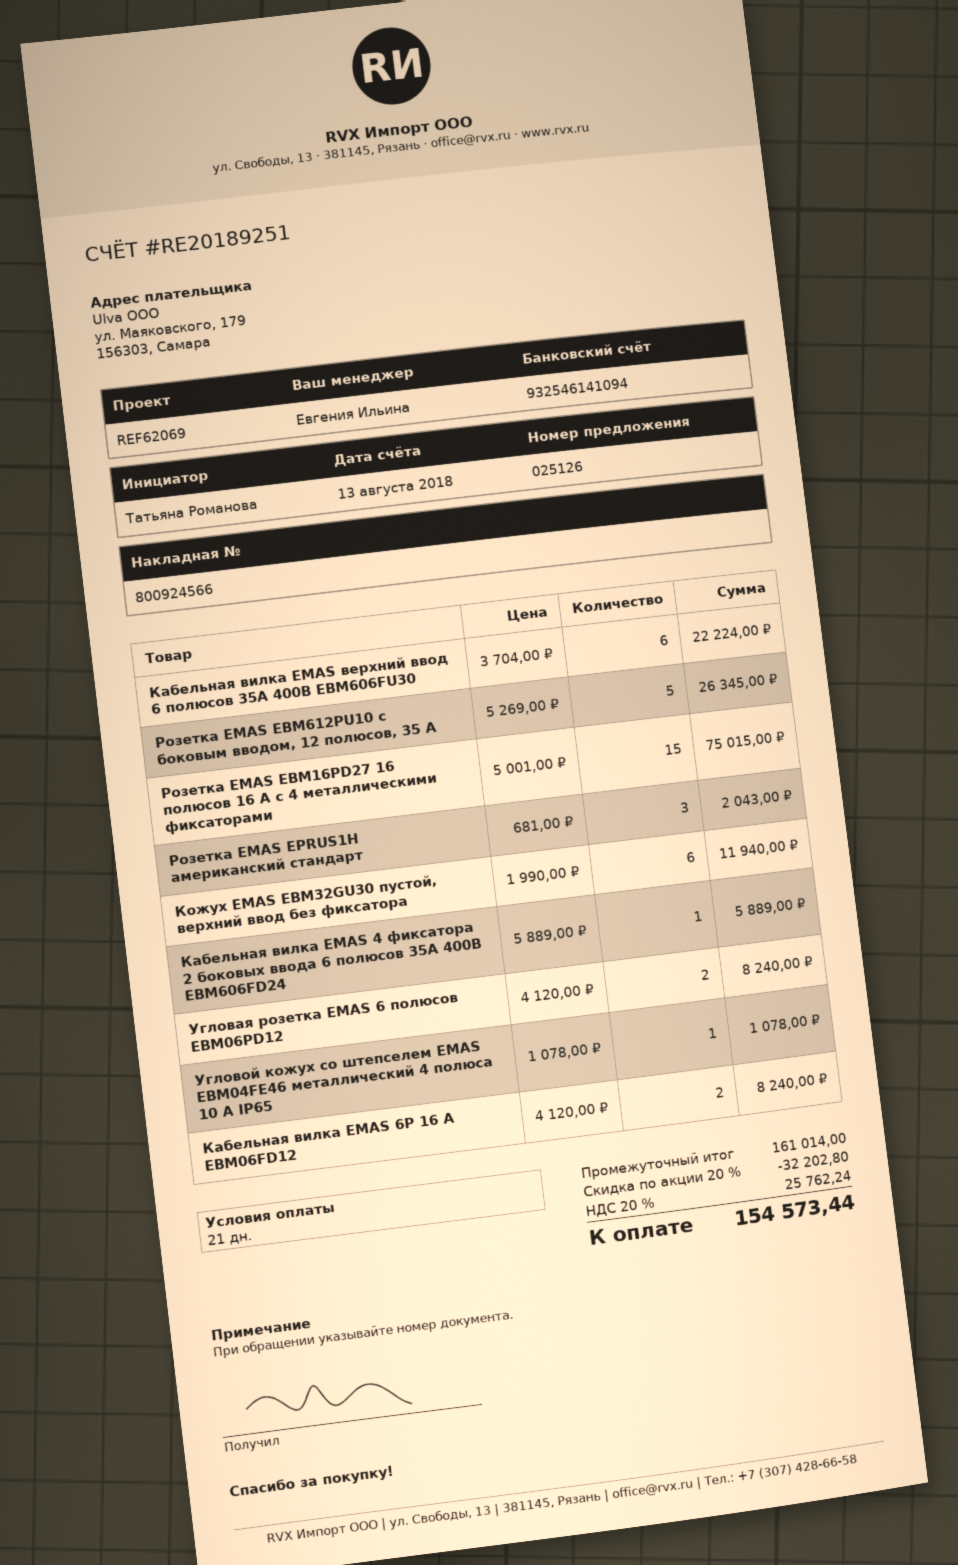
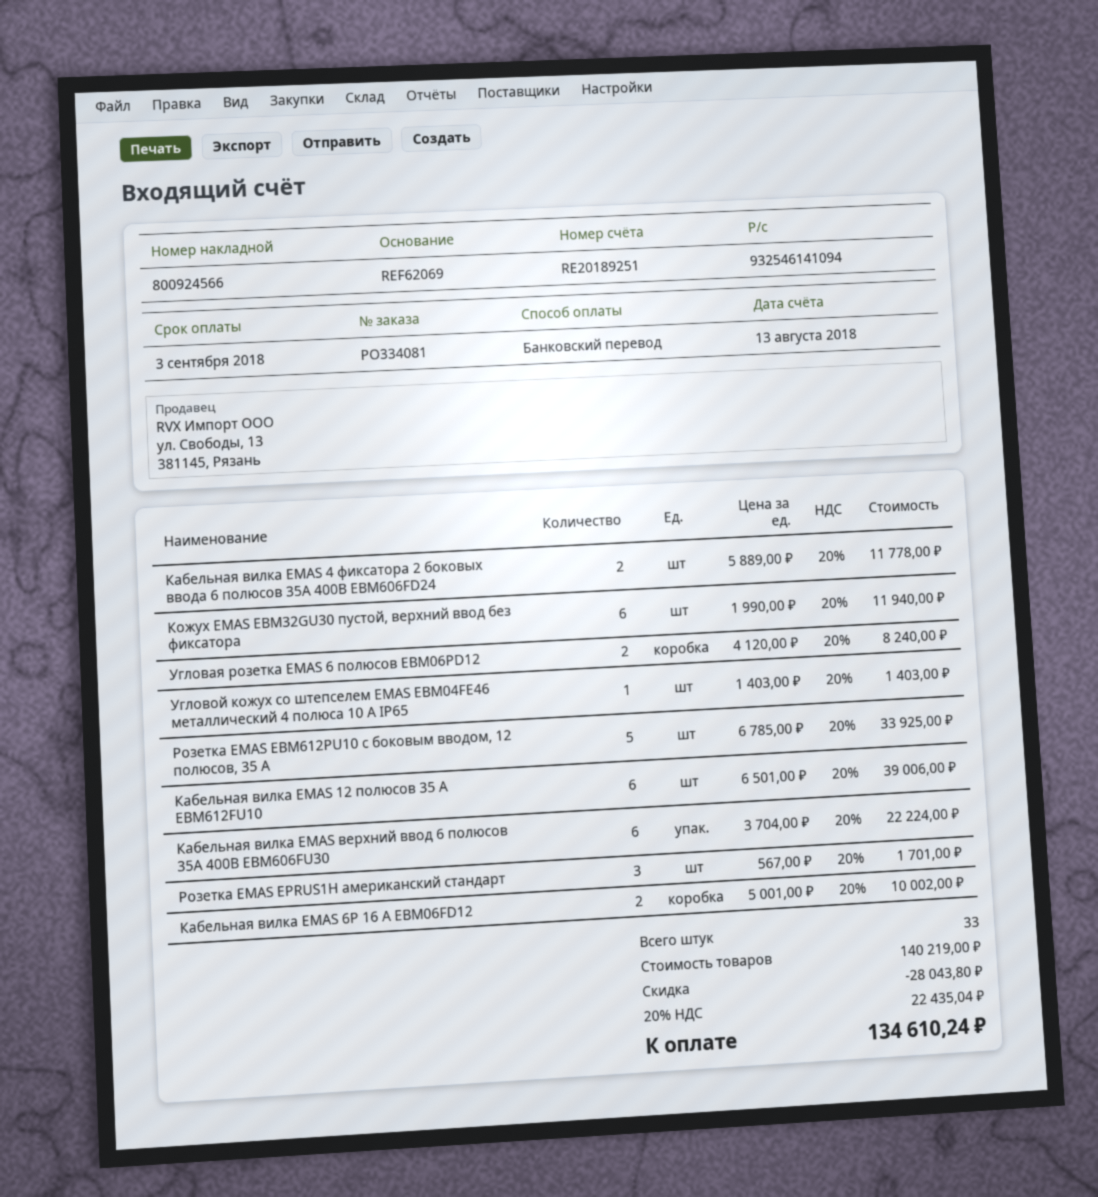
Розетка EMAS EBM612PU10 с боковым вводом, 12 полюсов, 35 А: 5 x 5269.00 = 26345.00 -> 5 x 6785.00 = 33925.00
Розетка EMAS EBM16PD27 16 полюсов 16 А с 4 металлическими фиксаторами: 15 x 5001.00 = 75015.00 -> none
Розетка EMAS EPRUS1H американский стандарт: 3 x 681.00 = 2043.00 -> 3 x 567.00 = 1701.00
Кабельная вилка EMAS 4 фиксатора 2 боковых ввода 6 полюсов 35А 400В EBM606FD24: 1 x 5889.00 = 5889.00 -> 2 x 5889.00 = 11778.00
Угловой кожух со штепселем EMAS EBM04FE46 металлический 4 полюса 10 А IP65: 1 x 1078.00 = 1078.00 -> 1 x 1403.00 = 1403.00
Кабельная вилка EMAS 6P 16 А EBM06FD12: 2 x 4120.00 = 8240.00 -> 2 x 5001.00 = 10002.00
Кабельная вилка EMAS 12 полюсов 35 А EBM612FU10: none -> 6 x 6501.00 = 39006.00
subtotal: 161014.00 -> 140219.00
discount: 32202.80 -> 28043.80
tax: 20% = 25762.24 -> 20% = 22435.04
total: 154573.44 -> 134610.24

